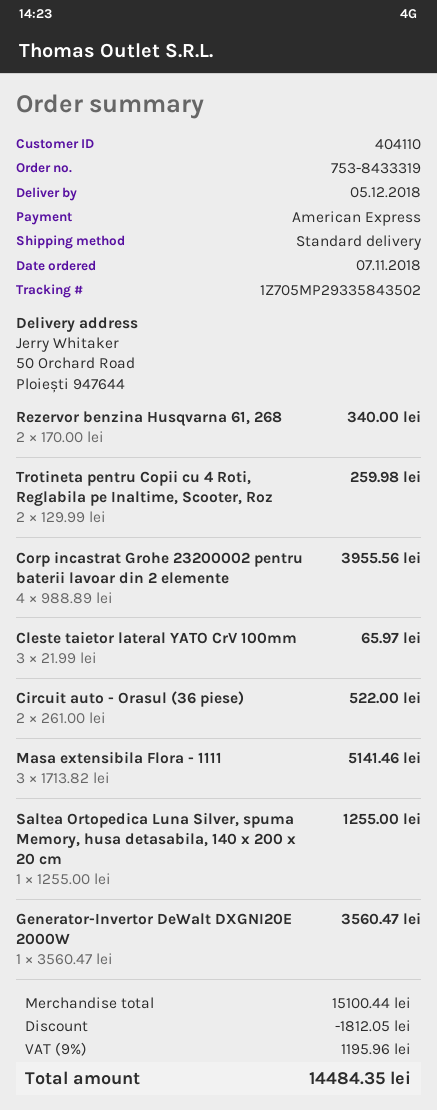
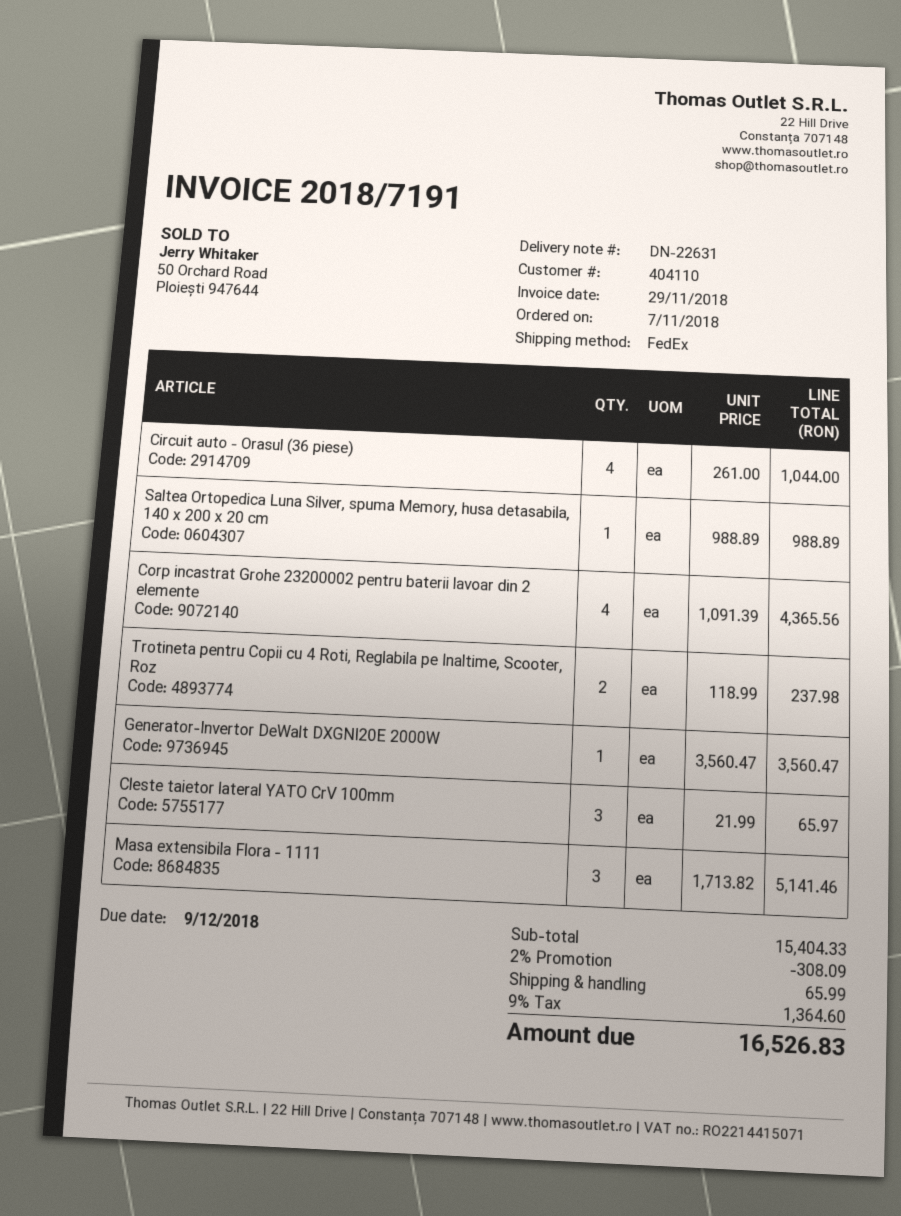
shipping method: standard -> FedEx
Rezervor benzina Husqvarna 61, 268: 2 x 170.00 = 340.00 -> none
Trotineta pentru Copii cu 4 Roti, Reglabila pe Inaltime, Scooter, Roz: 2 x 129.99 = 259.98 -> 2 x 118.99 = 237.98
Corp incastrat Grohe 23200002 pentru baterii lavoar din 2 elemente: 4 x 988.89 = 3955.56 -> 4 x 1091.39 = 4365.56
Circuit auto - Orasul (36 piese): 2 x 261.00 = 522.00 -> 4 x 261.00 = 1044.00
Saltea Ortopedica Luna Silver, spuma Memory, husa detasabila, 140 x 200 x 20 cm: 1 x 1255.00 = 1255.00 -> 1 x 988.89 = 988.89
subtotal: 15100.44 -> 15404.33
discount: 1812.05 -> 308.09
shipping: none -> 65.99
tax: 9% = 1195.96 -> 9% = 1364.60
total: 14484.35 -> 16526.83

